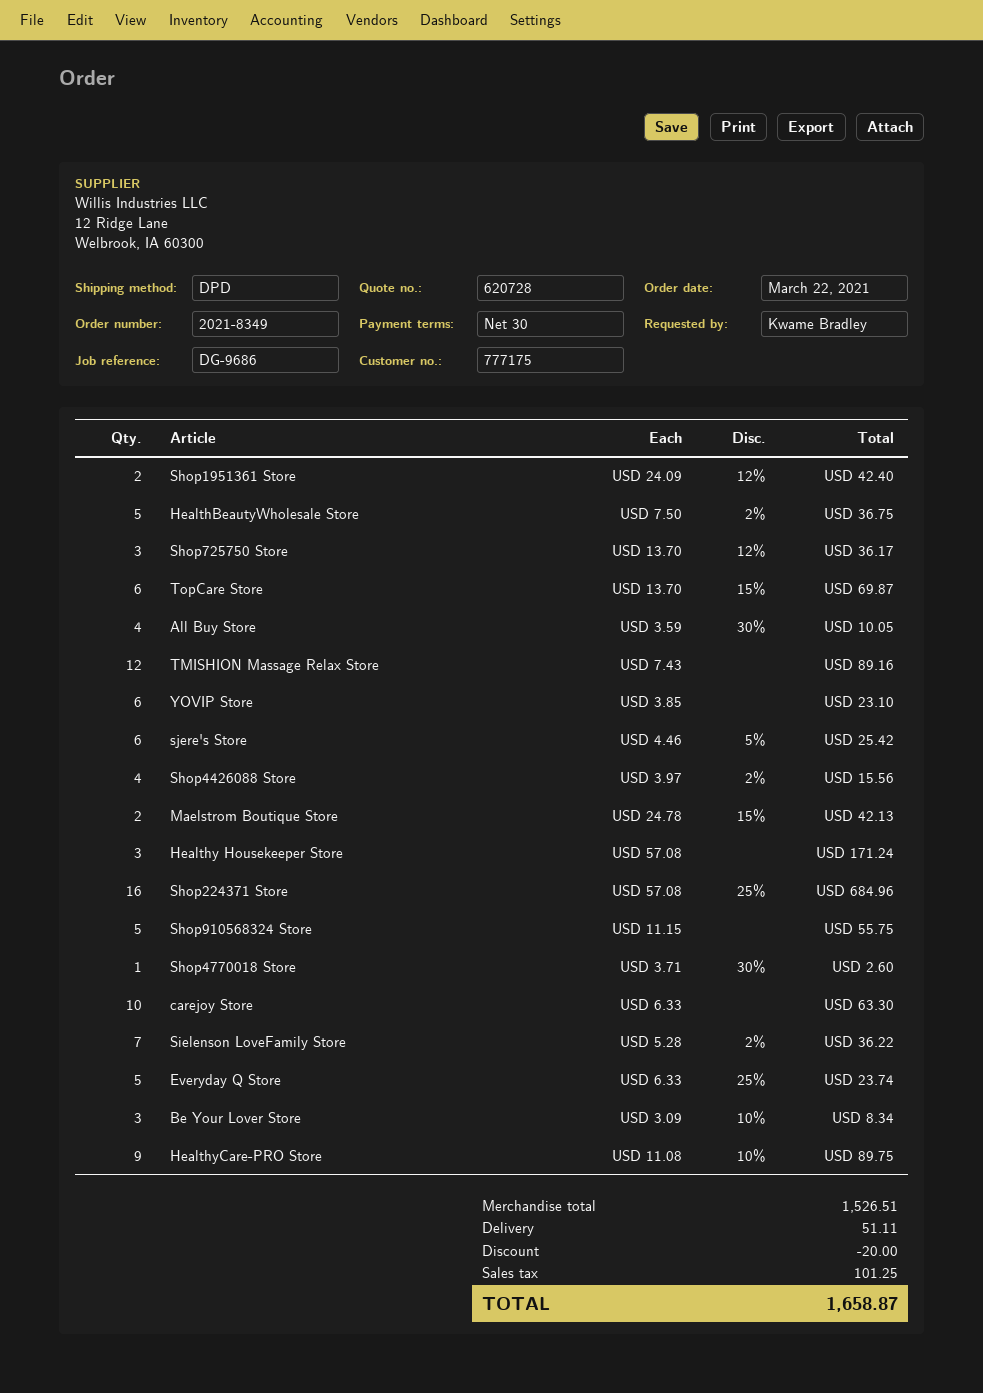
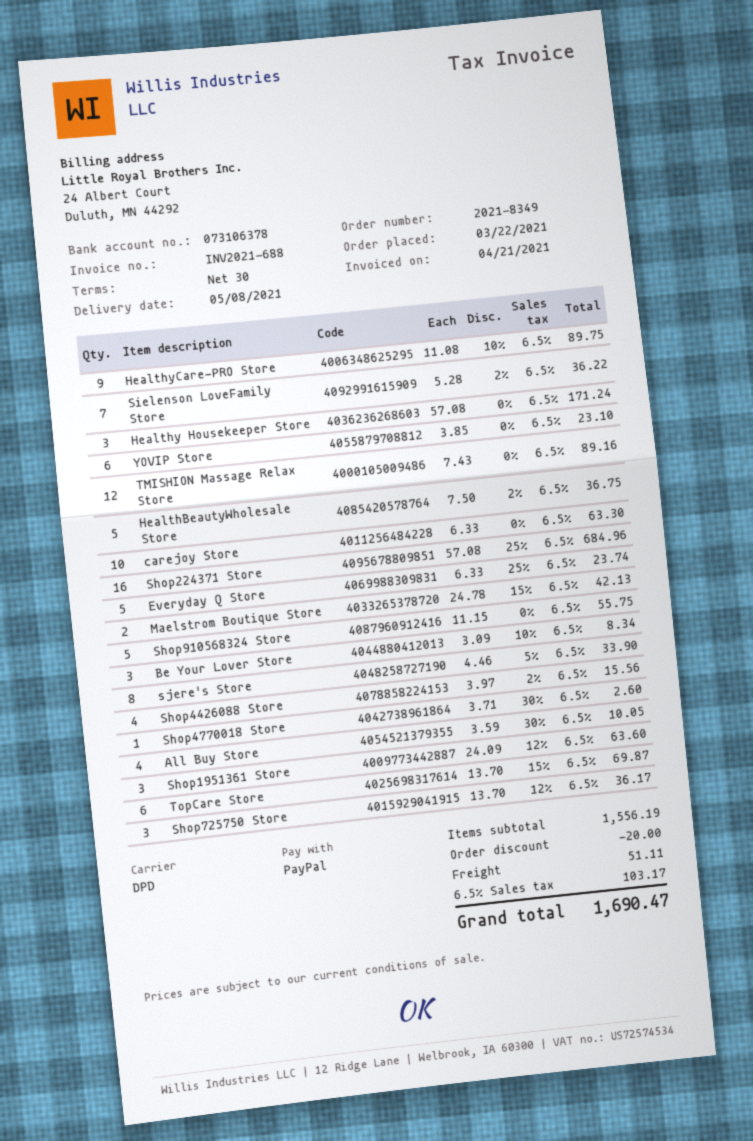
Shop1951361 Store: 2 x 24.09 - 12% = 42.40 -> 3 x 24.09 - 12% = 63.60
sjere's Store: 6 x 4.46 - 5% = 25.42 -> 8 x 4.46 - 5% = 33.90
subtotal: 1526.51 -> 1556.19
tax: 101.25 -> 103.17
total: 1658.87 -> 1690.47

